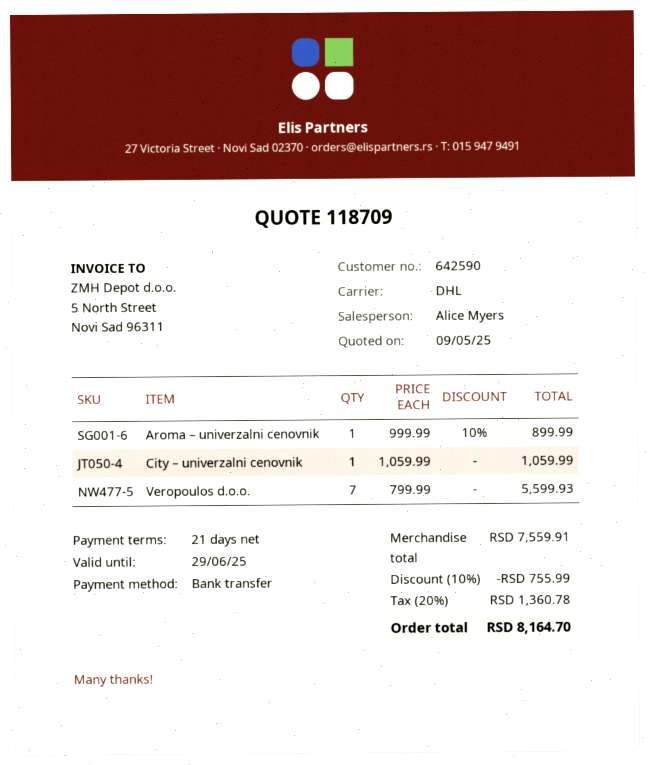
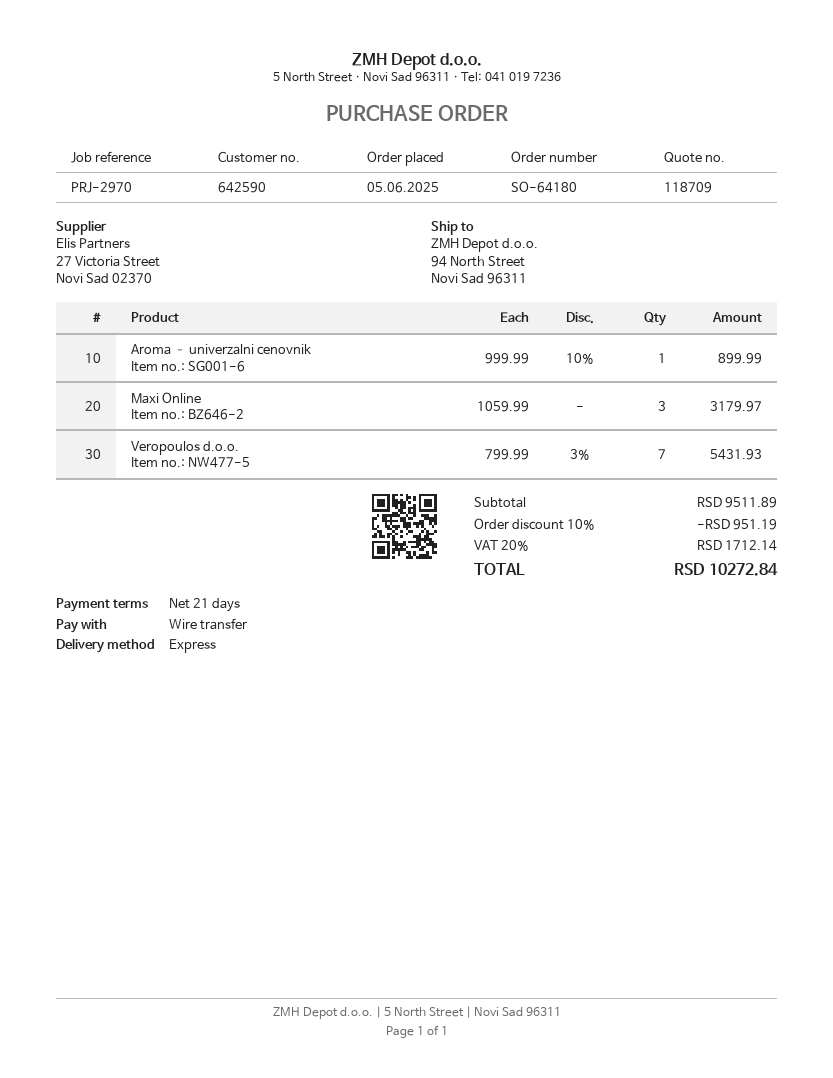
shipping method: DHL -> express
City – univerzalni cenovnik: 1 x 1059.99 = 1059.99 -> none
Veropoulos d.o.o.: 7 x 799.99 = 5599.93 -> 7 x 799.99 - 3% = 5431.93
Maxi Online: none -> 3 x 1059.99 = 3179.97
subtotal: 7559.91 -> 9511.89
discount: 10% = 755.99 -> 10% = 951.19
tax: 20% = 1360.78 -> 20% = 1712.14
total: 8164.70 -> 10272.84

